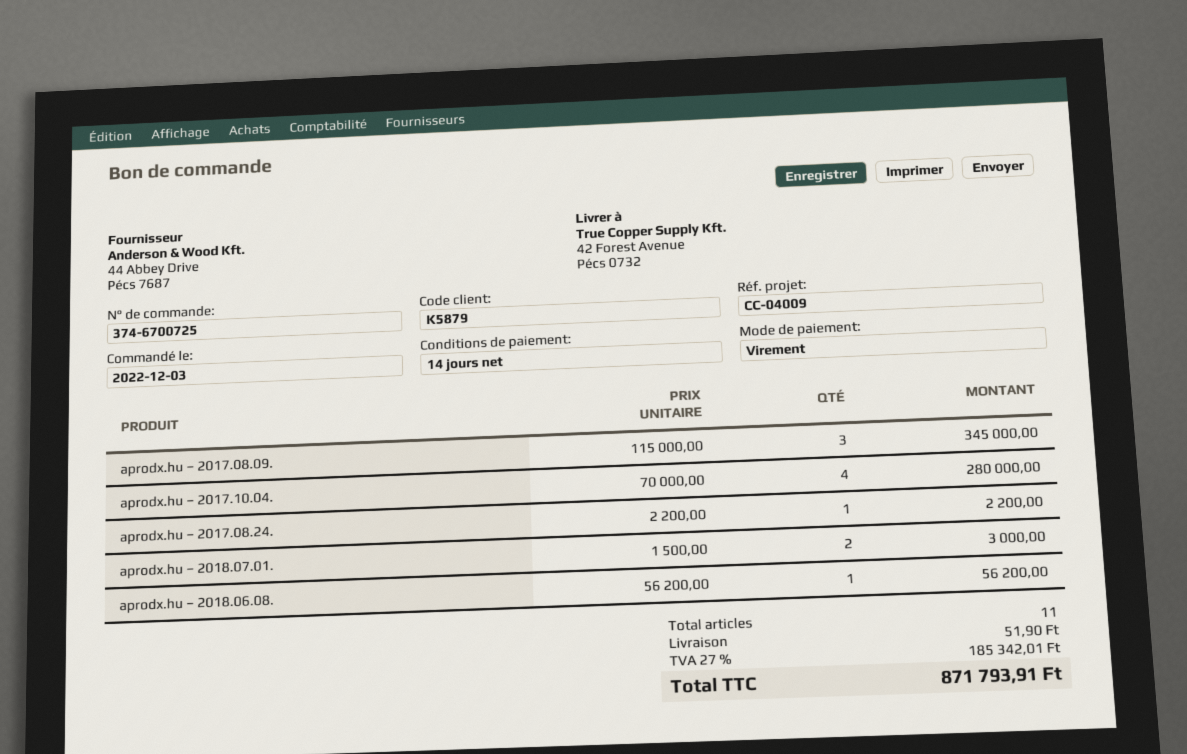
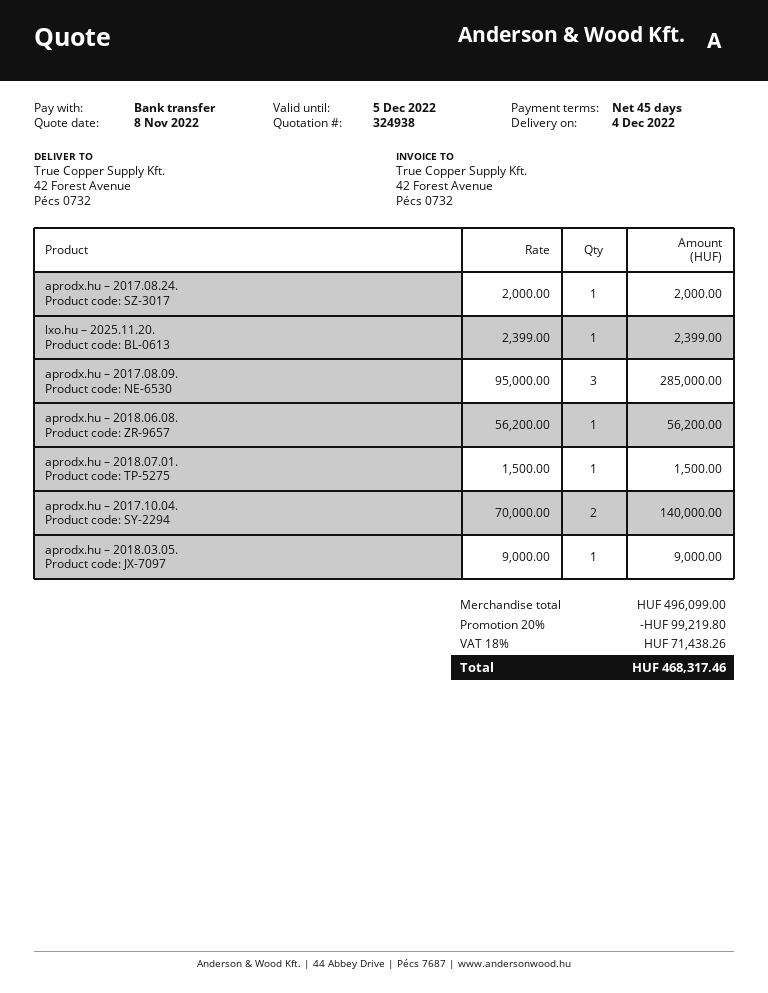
payment terms: 14 days -> 45 days
aprodx.hu – 2017.08.09.: 3 x 115000.00 = 345000.00 -> 3 x 95000.00 = 285000.00
aprodx.hu – 2017.10.04.: 4 x 70000.00 = 280000.00 -> 2 x 70000.00 = 140000.00
aprodx.hu – 2017.08.24.: 1 x 2200.00 = 2200.00 -> 1 x 2000.00 = 2000.00
aprodx.hu – 2018.07.01.: 2 x 1500.00 = 3000.00 -> 1 x 1500.00 = 1500.00
lxo.hu – 2025.11.20.: none -> 1 x 2399.00 = 2399.00
aprodx.hu – 2018.03.05.: none -> 1 x 9000.00 = 9000.00
discount: none -> 20% = 99219.80
shipping: 51.90 -> none
tax: 27% = 185342.01 -> 18% = 71438.26
total: 871793.91 -> 468317.46

